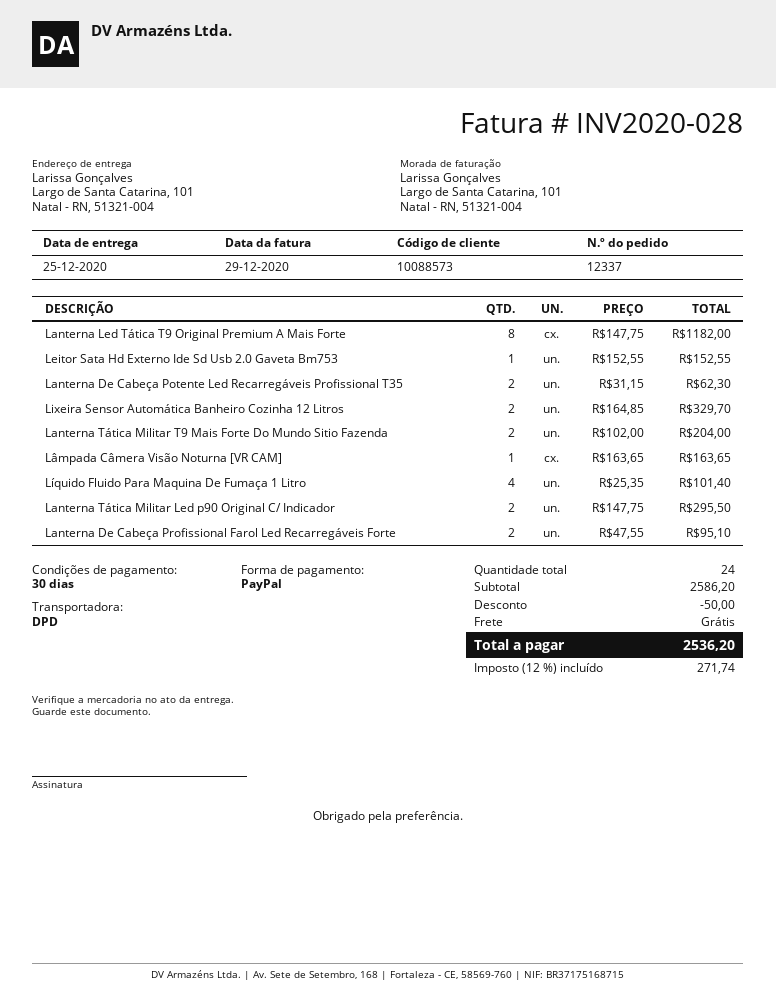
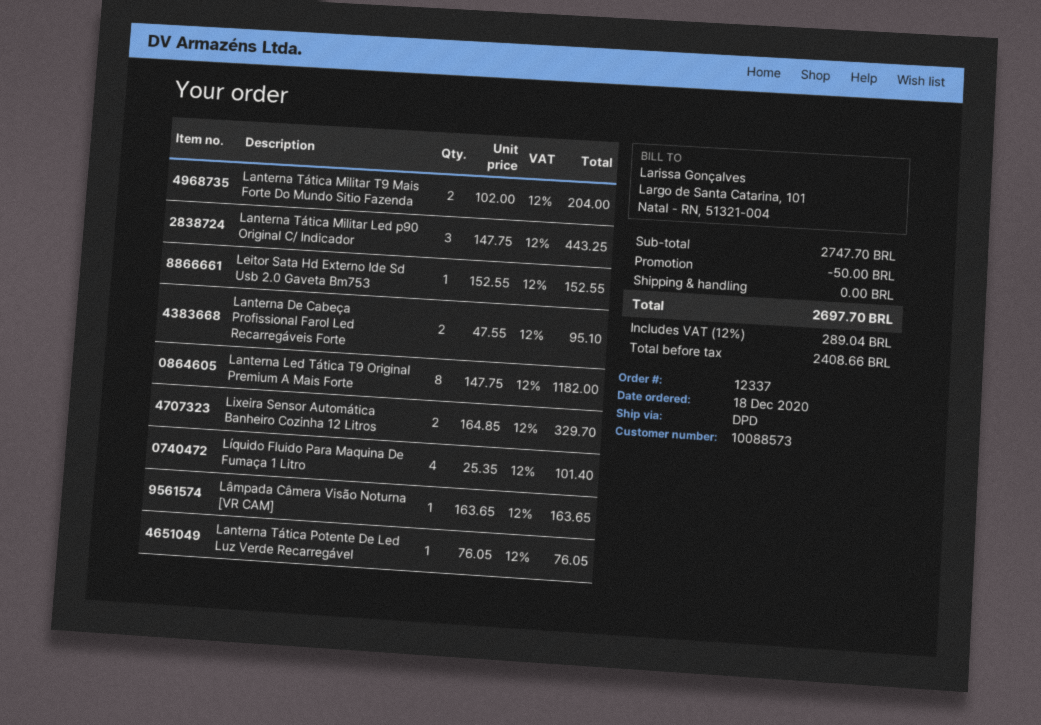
Lanterna De Cabeça Potente Led Recarregáveis Profissional T35: 2 x 31.15 = 62.30 -> none
Lanterna Tática Militar Led p90 Original C/ Indicador: 2 x 147.75 = 295.50 -> 3 x 147.75 = 443.25
Lanterna Tática Potente De Led Luz Verde Recarregável: none -> 1 x 76.05 = 76.05
subtotal: 2586.20 -> 2747.70
tax: 12% = 271.74 -> 12% = 289.04
total: 2536.20 -> 2697.70

